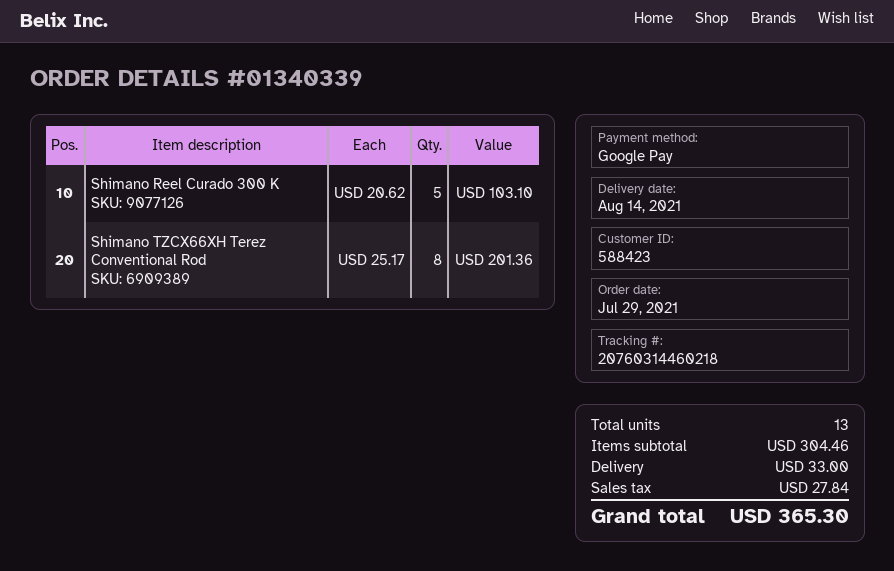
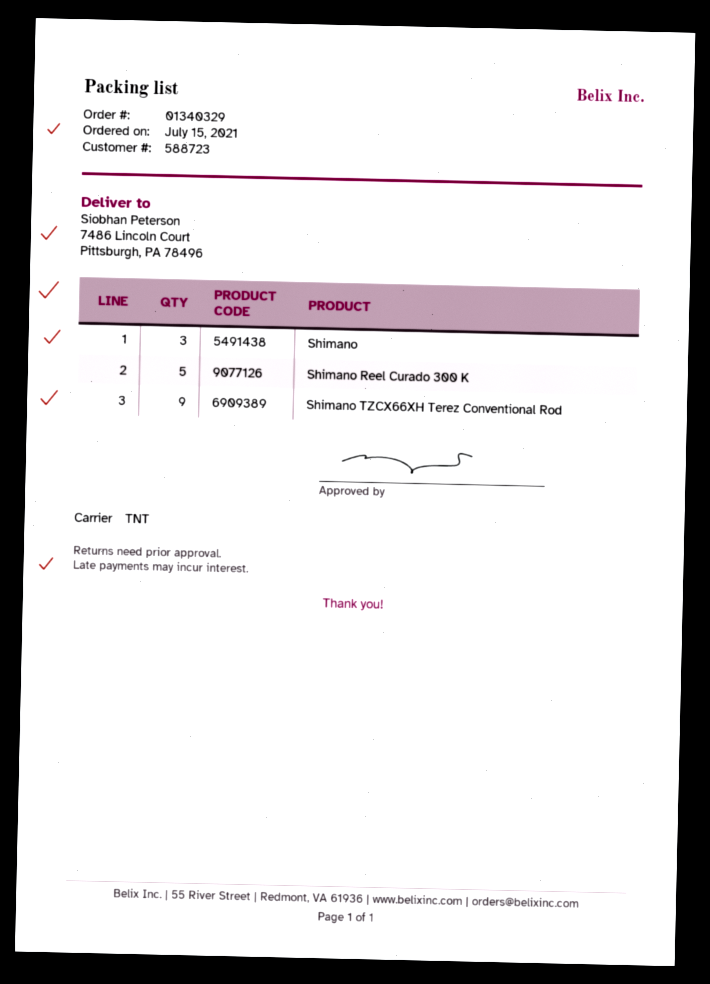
order number: 01340339 -> 01340329
order date: 2021-07-29 -> 2021-07-15
customer number: 588423 -> 588723
Shimano TZCX66XH Terez Conventional Rod: 8 -> 9
Shimano: none -> 3

